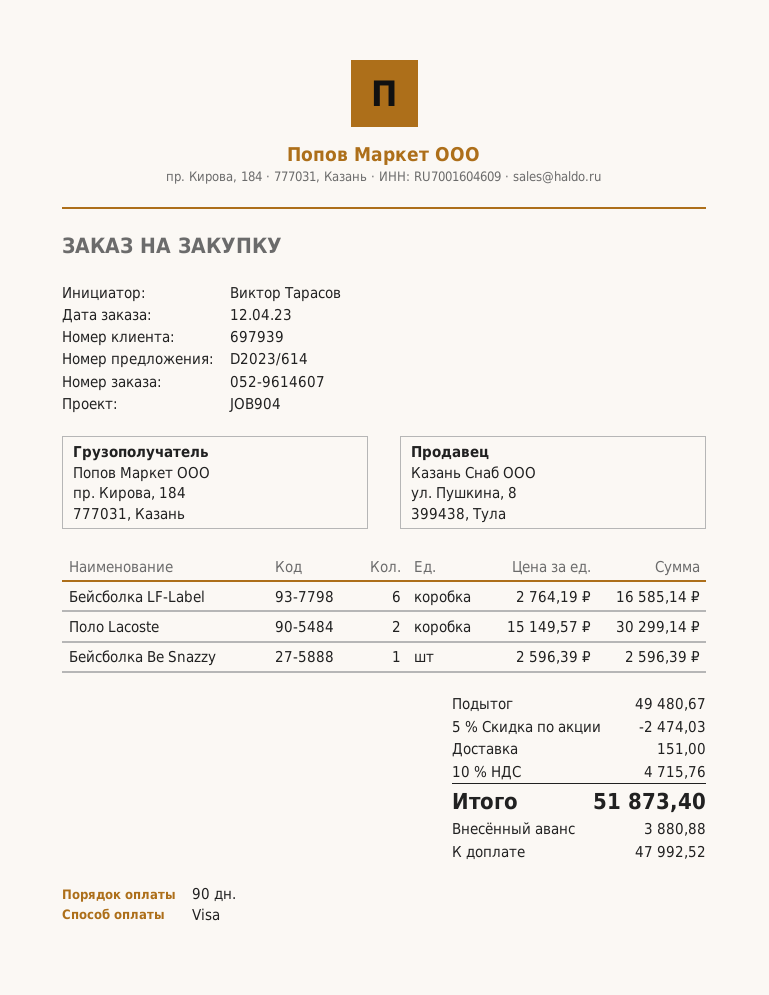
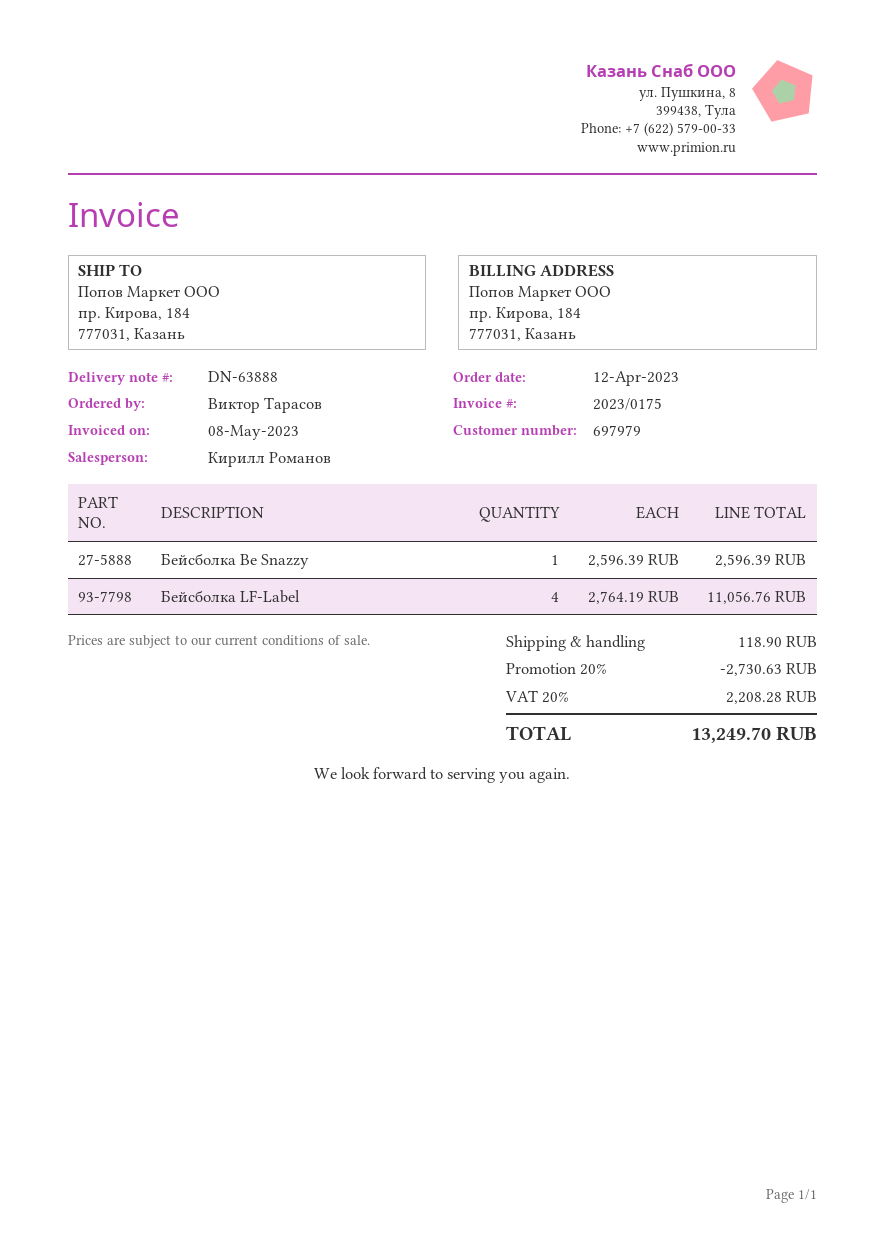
customer number: 697939 -> 697979
Бейсболка LF-Label: 6 x 2764.19 = 16585.14 -> 4 x 2764.19 = 11056.76
Поло Lacoste: 2 x 15149.57 = 30299.14 -> none
discount: 5% = 2474.03 -> 20% = 2730.63
shipping: 151.00 -> 118.90
tax: 10% = 4715.76 -> 20% = 2208.28
total: 51873.40 -> 13249.70

